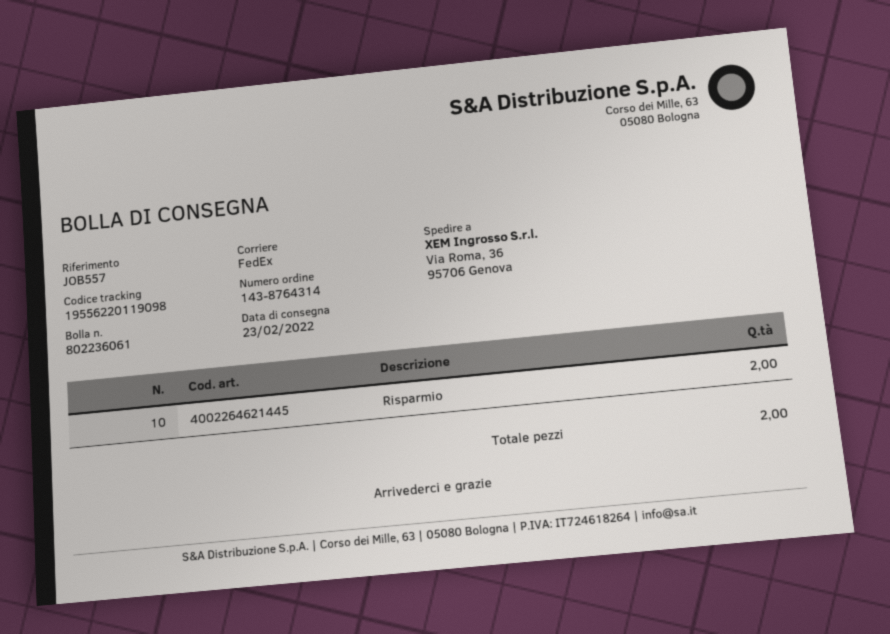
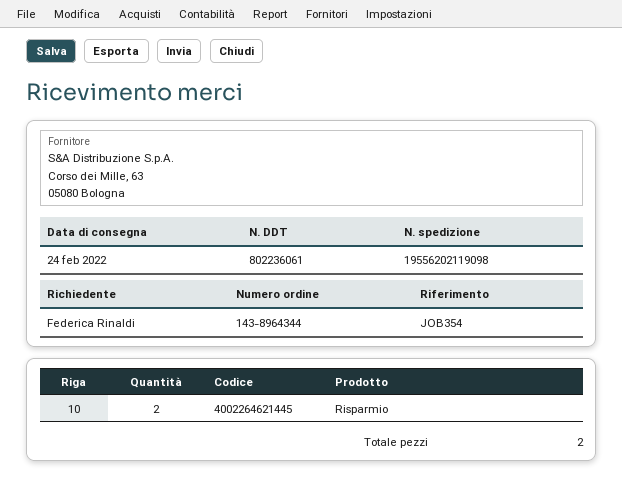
order number: 143-8764314 -> 143-8964344
delivery date: 2022-02-23 -> 2022-02-24
reference: JOB557 -> JOB354
tracking number: 19556220119098 -> 19556202119098

